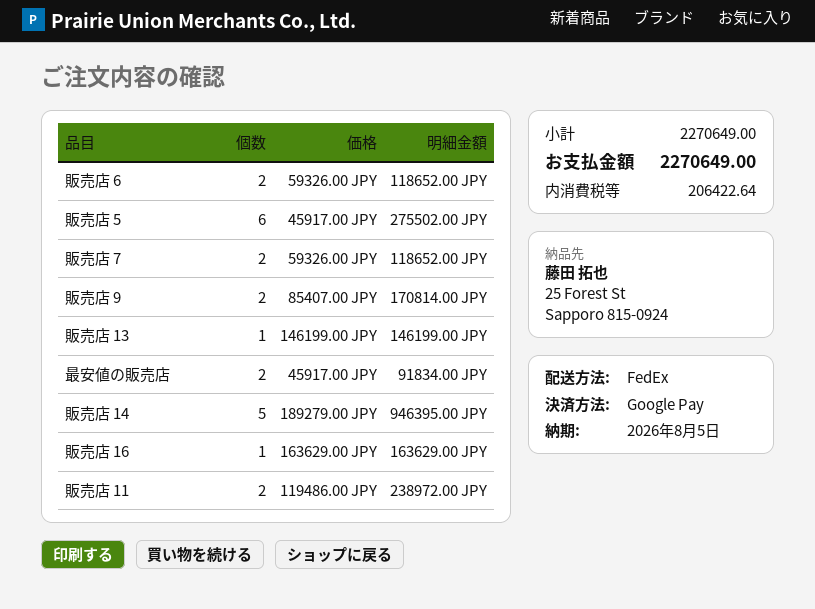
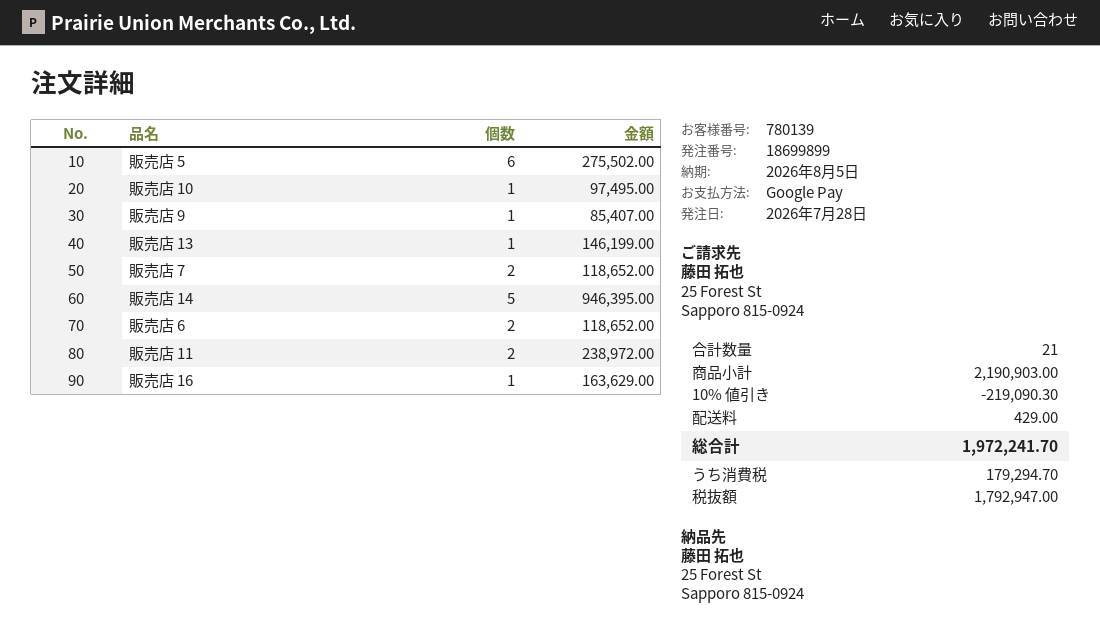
販売店 9: 2 for 170814.00 -> 1 for 85407.00
最安値の販売店: 2 for 91834.00 -> none
販売店 10: none -> 1 for 97495.00
subtotal: 2270649.00 -> 2190903.00
discount: none -> 10% = 219090.30
shipping: none -> 429.00
tax: 206422.64 -> 179294.70
total: 2270649.00 -> 1972241.70

